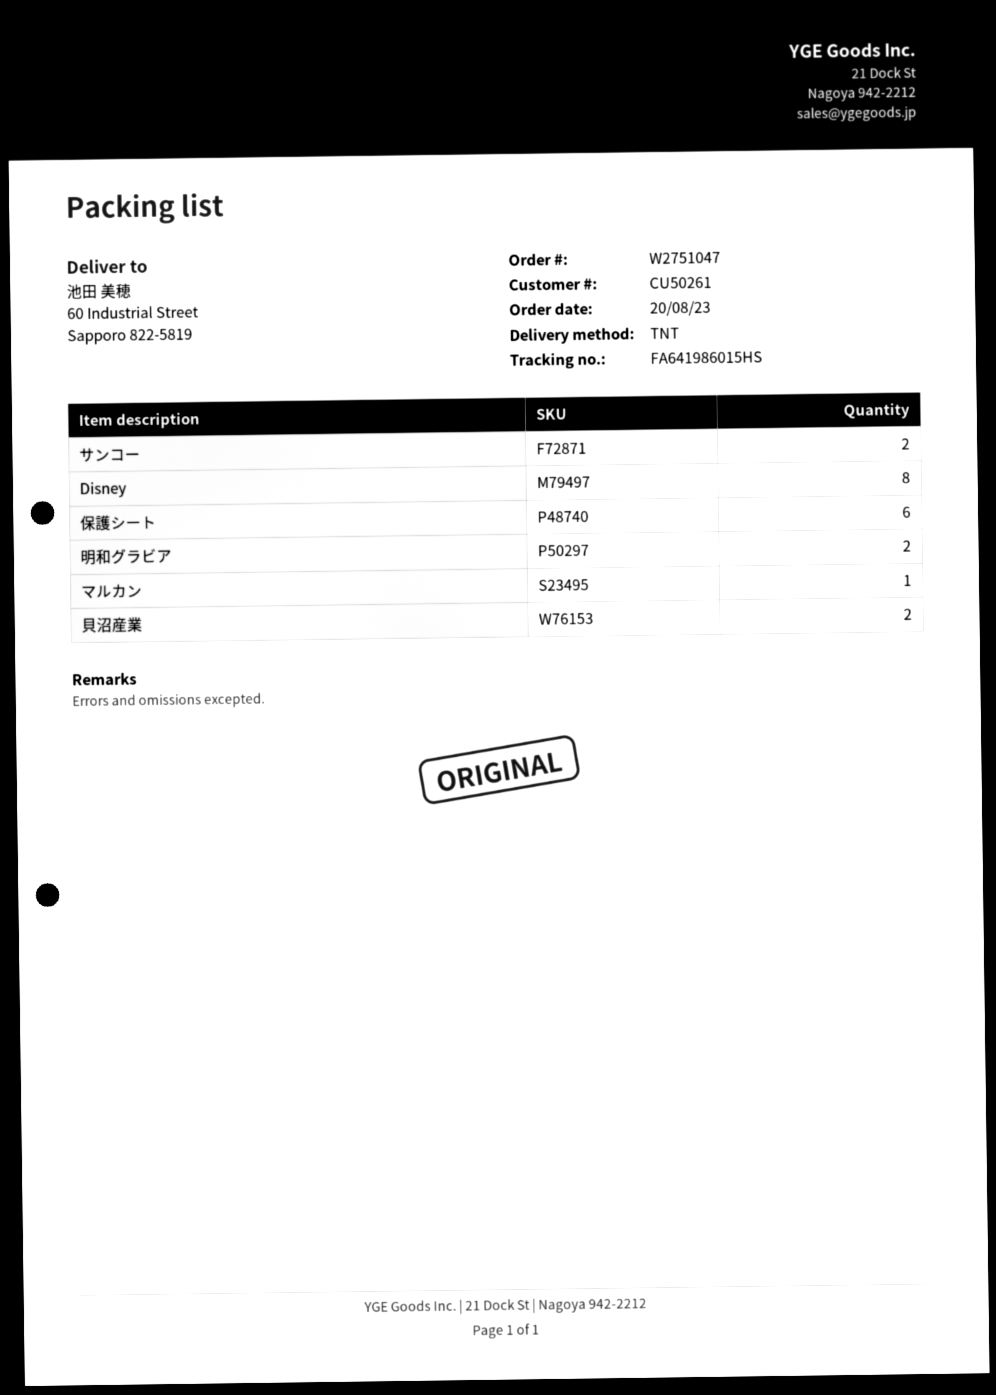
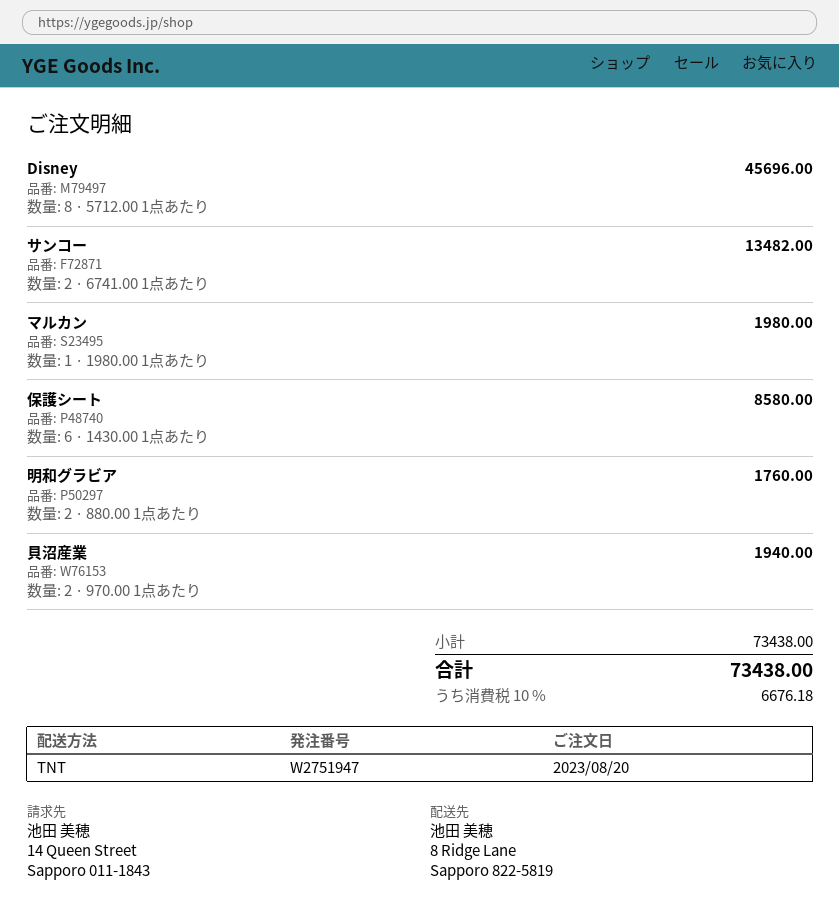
order number: W2751047 -> W2751947
ship to: 60 Industrial Street, Sapporo 822-5819 -> 8 Ridge Lane, Sapporo 822-5819

